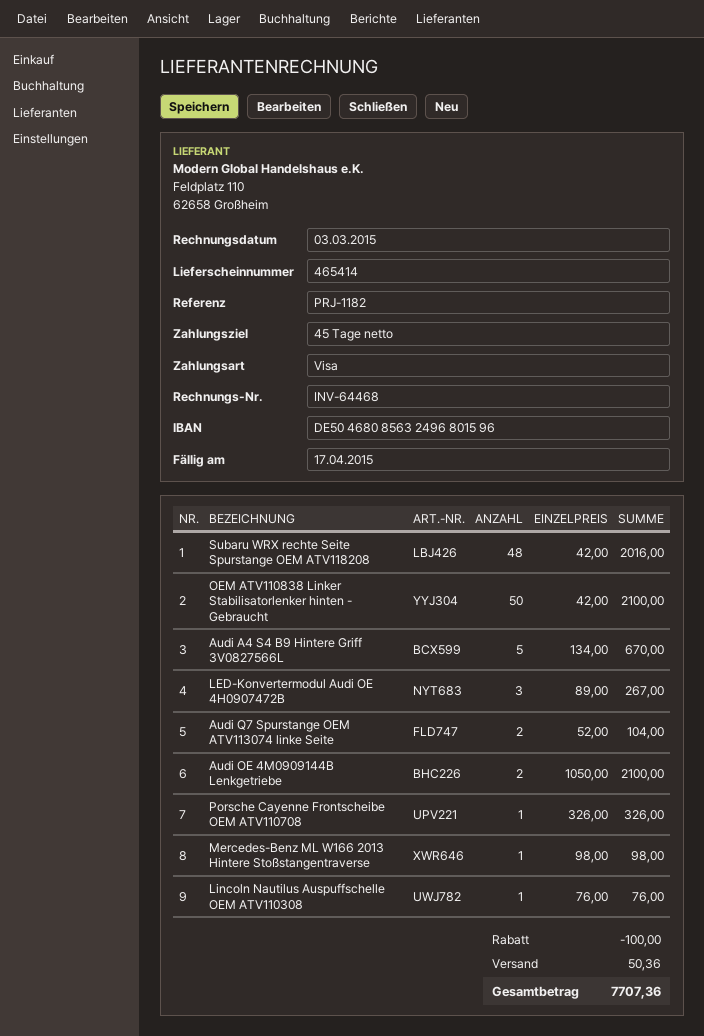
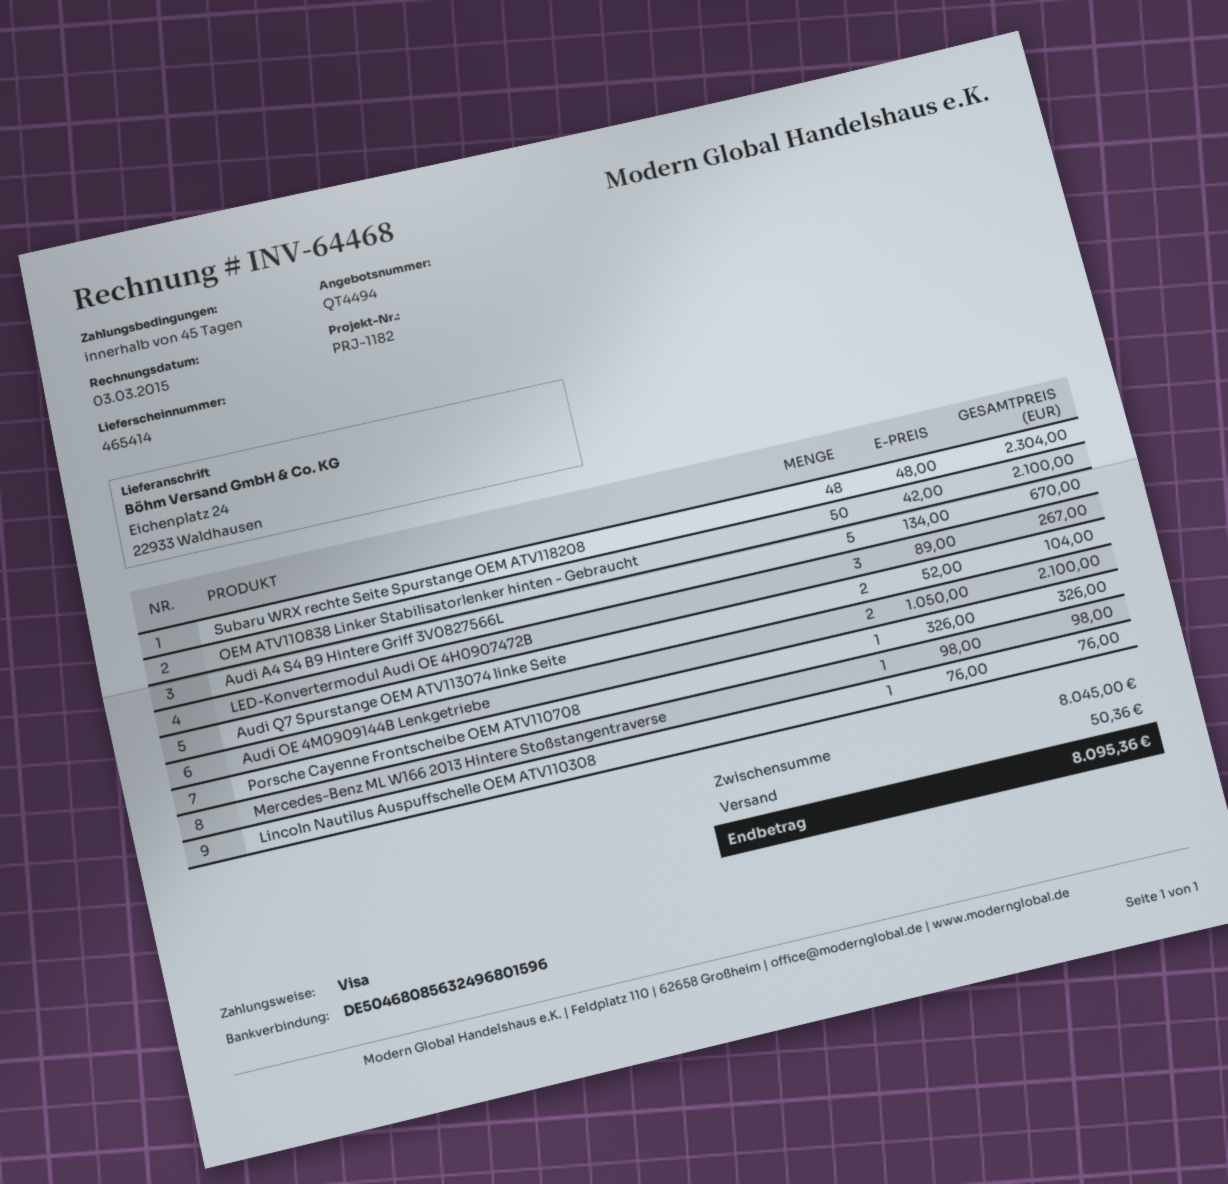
Subaru WRX rechte Seite Spurstange OEM ATV118208: 48 x 42.00 = 2016.00 -> 48 x 48.00 = 2304.00
discount: 100.00 -> none
total: 7707.36 -> 8095.36

